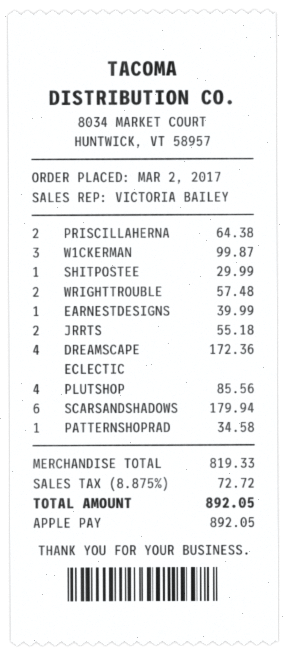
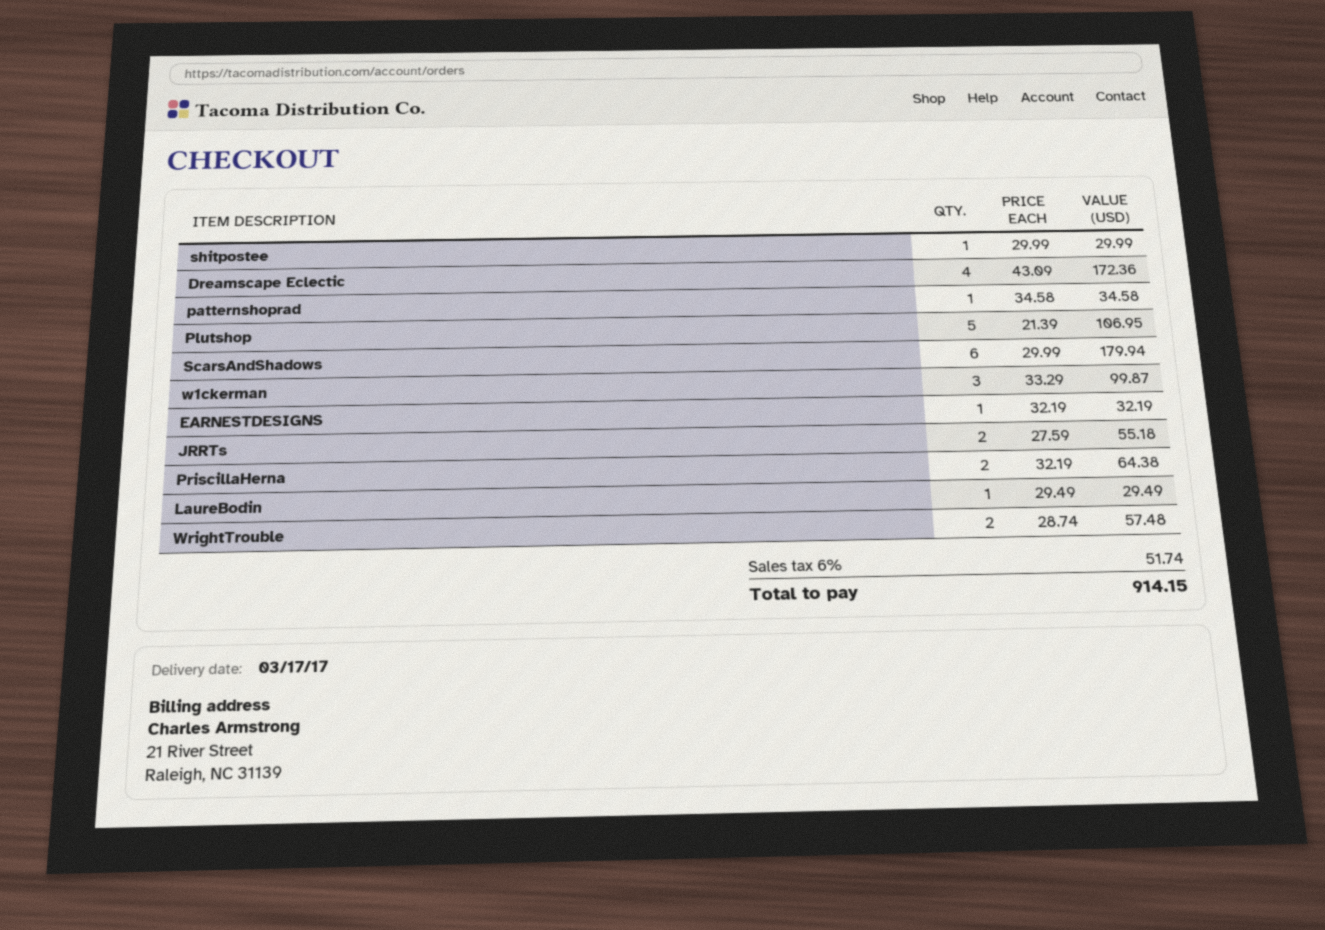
EARNESTDESIGNS: 1 for 39.99 -> 1 for 32.19
PLUTSHOP: 4 for 85.56 -> 5 for 106.95
LaureBodin: none -> 1 for 29.49
tax: 8.875% = 72.72 -> 6% = 51.74
total: 892.05 -> 914.15

